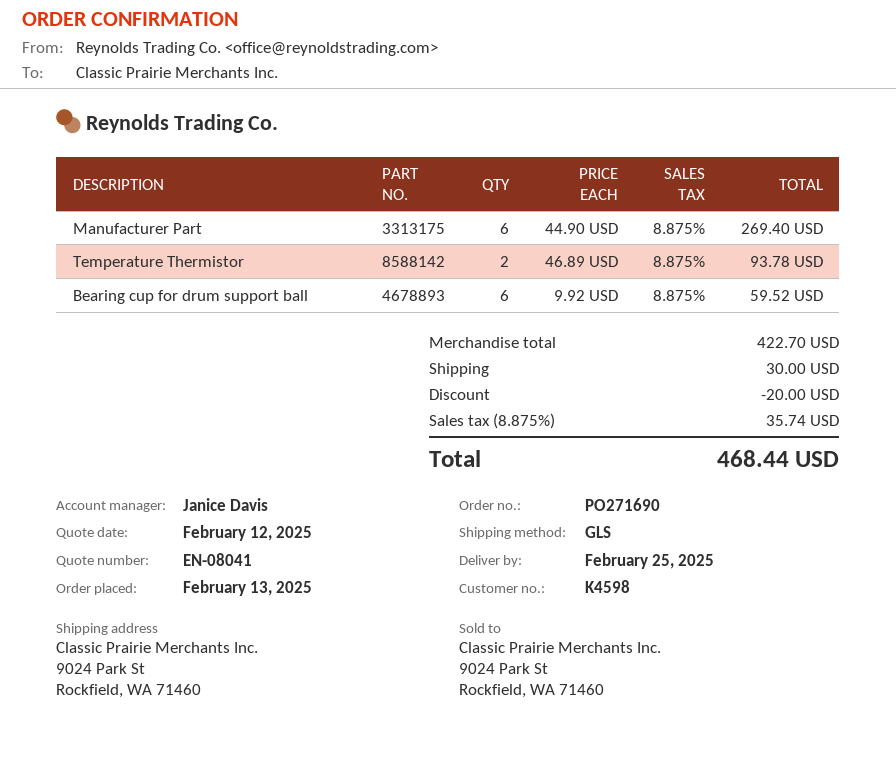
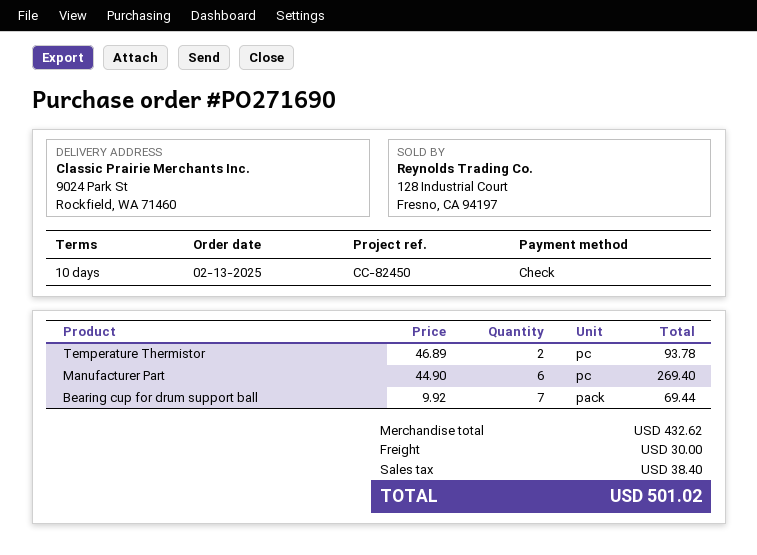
Bearing cup for drum support ball: 6 x 9.92 = 59.52 -> 7 x 9.92 = 69.44
subtotal: 422.70 -> 432.62
discount: 20.00 -> none
tax: 35.74 -> 38.40
total: 468.44 -> 501.02

